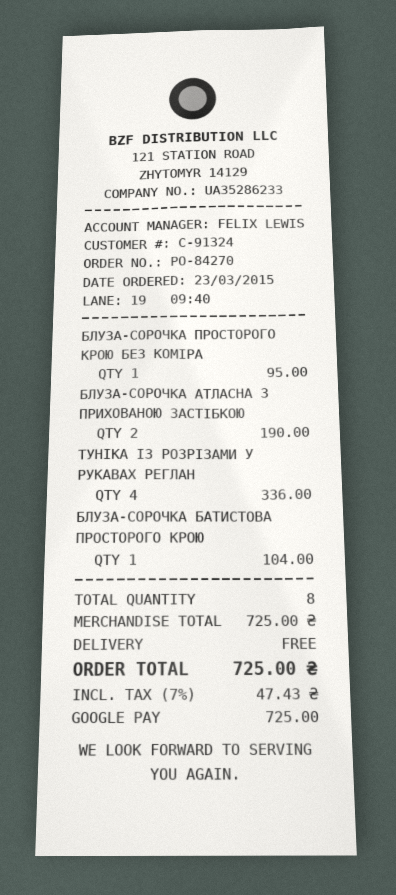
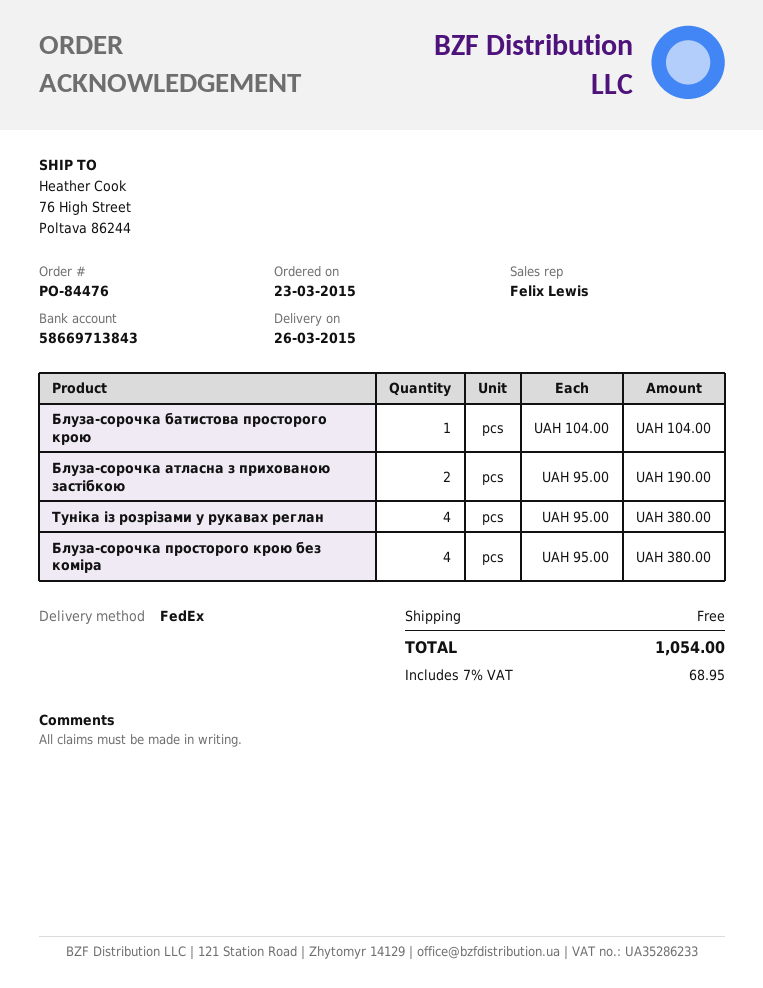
order number: PO-84270 -> PO-84476
БЛУЗА-СОРОЧКА ПРОСТОРОГО КРОЮ БЕЗ КОМІРА: 1 for 95.00 -> 4 for 380.00
ТУНІКА ІЗ РОЗРІЗАМИ У РУКАВАХ РЕГЛАН: 4 for 336.00 -> 4 for 380.00
tax: 7% = 47.43 -> 7% = 68.95
total: 725.00 -> 1054.00

